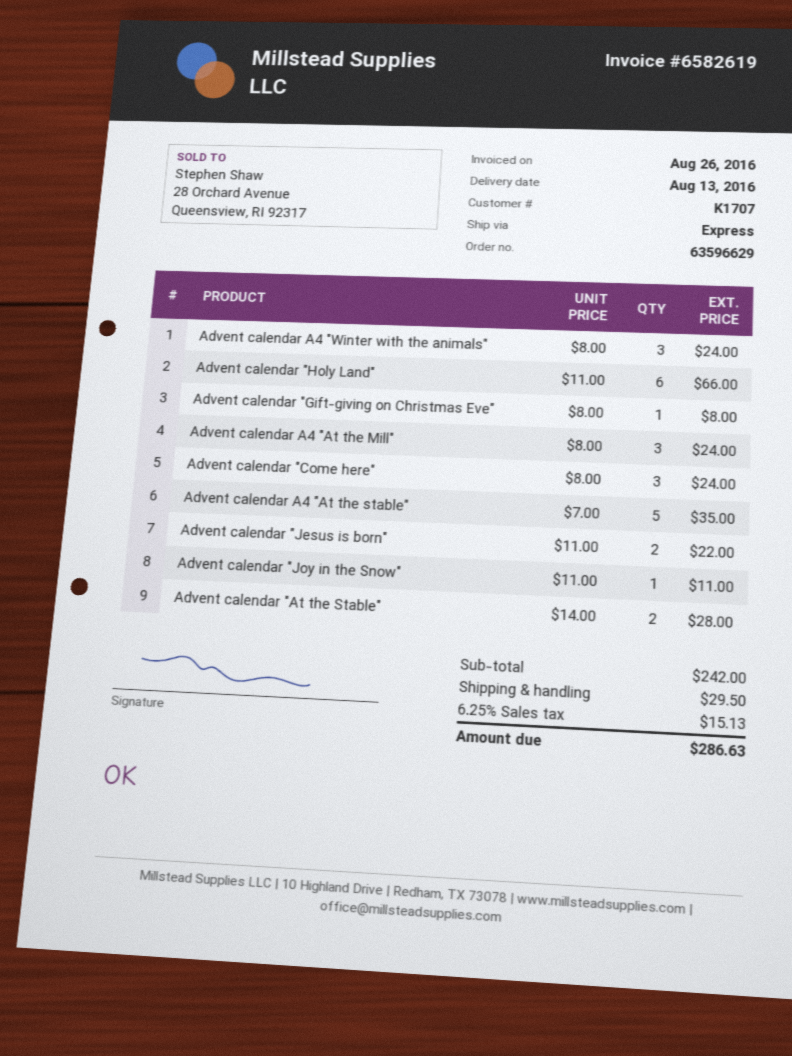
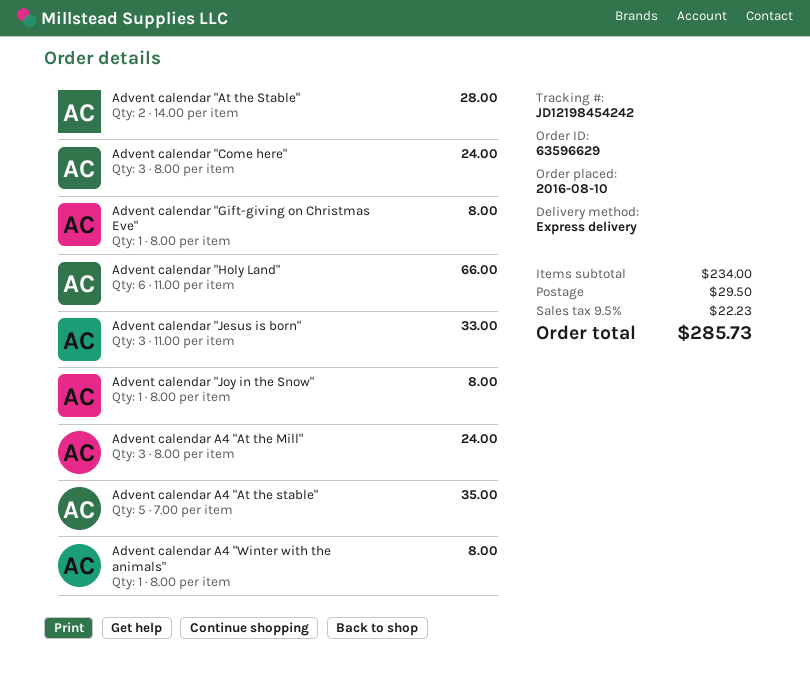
Advent calendar A4 "Winter with the animals": 3 x 8.00 = 24.00 -> 1 x 8.00 = 8.00
Advent calendar "Jesus is born": 2 x 11.00 = 22.00 -> 3 x 11.00 = 33.00
Advent calendar "Joy in the Snow": 1 x 11.00 = 11.00 -> 1 x 8.00 = 8.00
subtotal: 242.00 -> 234.00
tax: 6.25% = 15.13 -> 9.5% = 22.23
total: 286.63 -> 285.73

